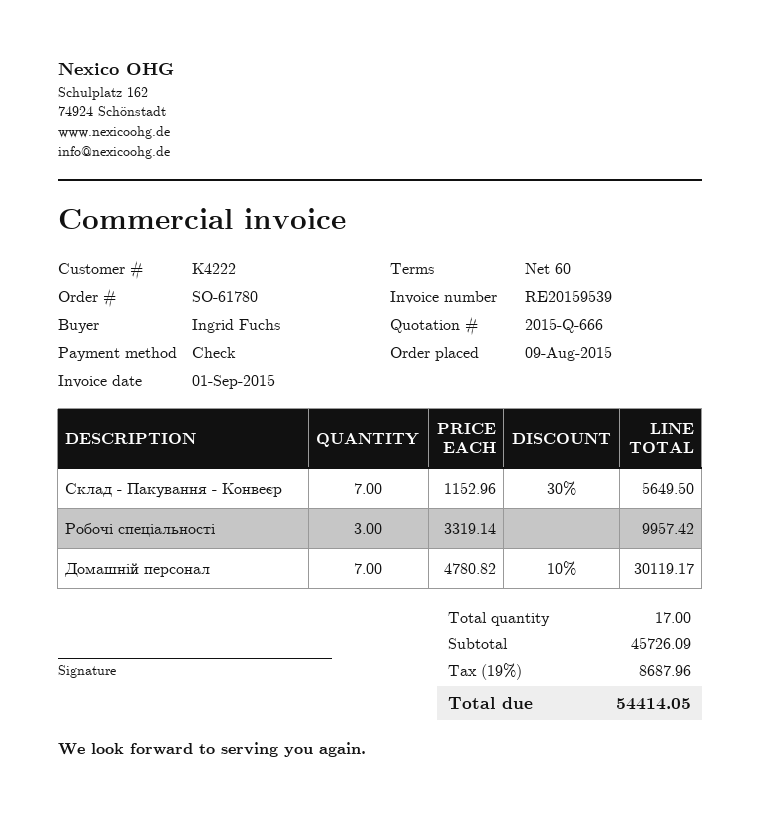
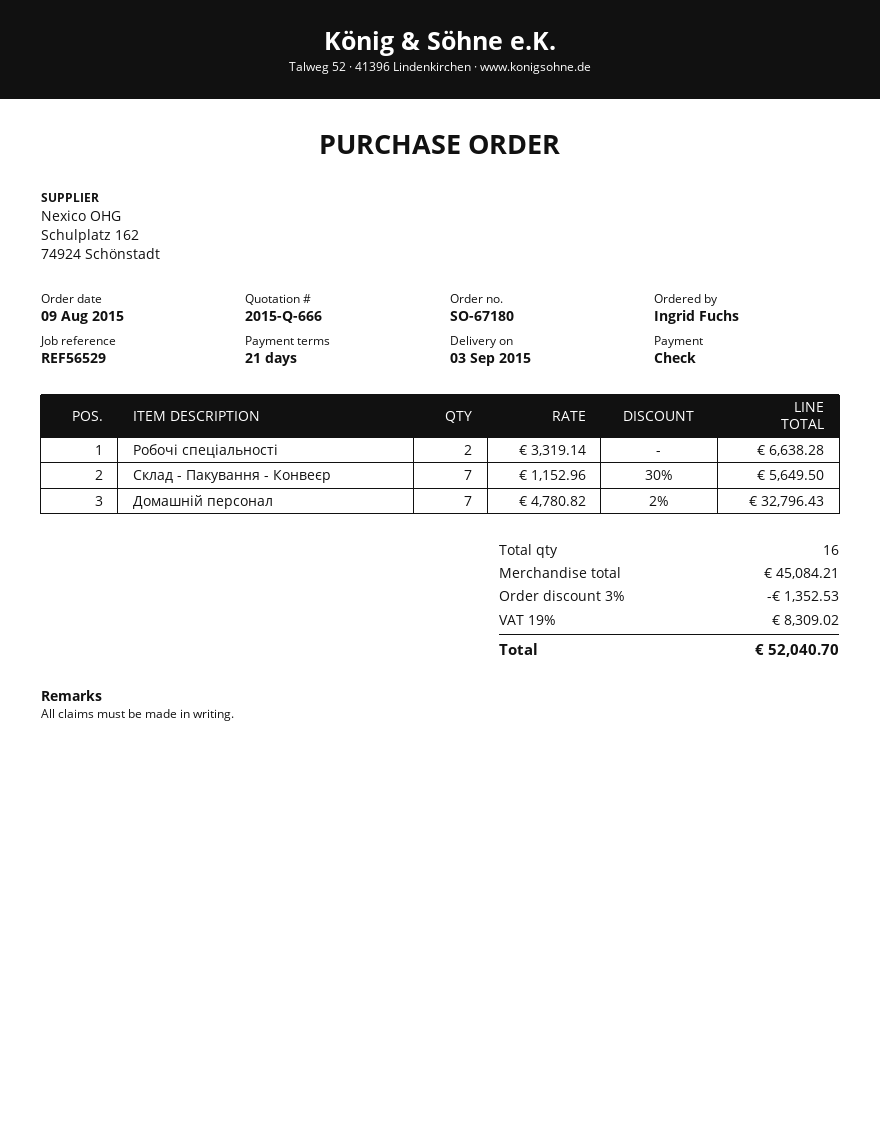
order number: SO-61780 -> SO-67180
payment terms: 60 days -> 21 days
Робочі спеціальності: 3 x 3319.14 = 9957.42 -> 2 x 3319.14 = 6638.28
Домашній персонал: 7 x 4780.82 - 10% = 30119.17 -> 7 x 4780.82 - 2% = 32796.43
total quantity: 17 -> 16
subtotal: 45726.09 -> 45084.21
discount: none -> 3% = 1352.53
tax: 19% = 8687.96 -> 19% = 8309.02
total: 54414.05 -> 52040.70

